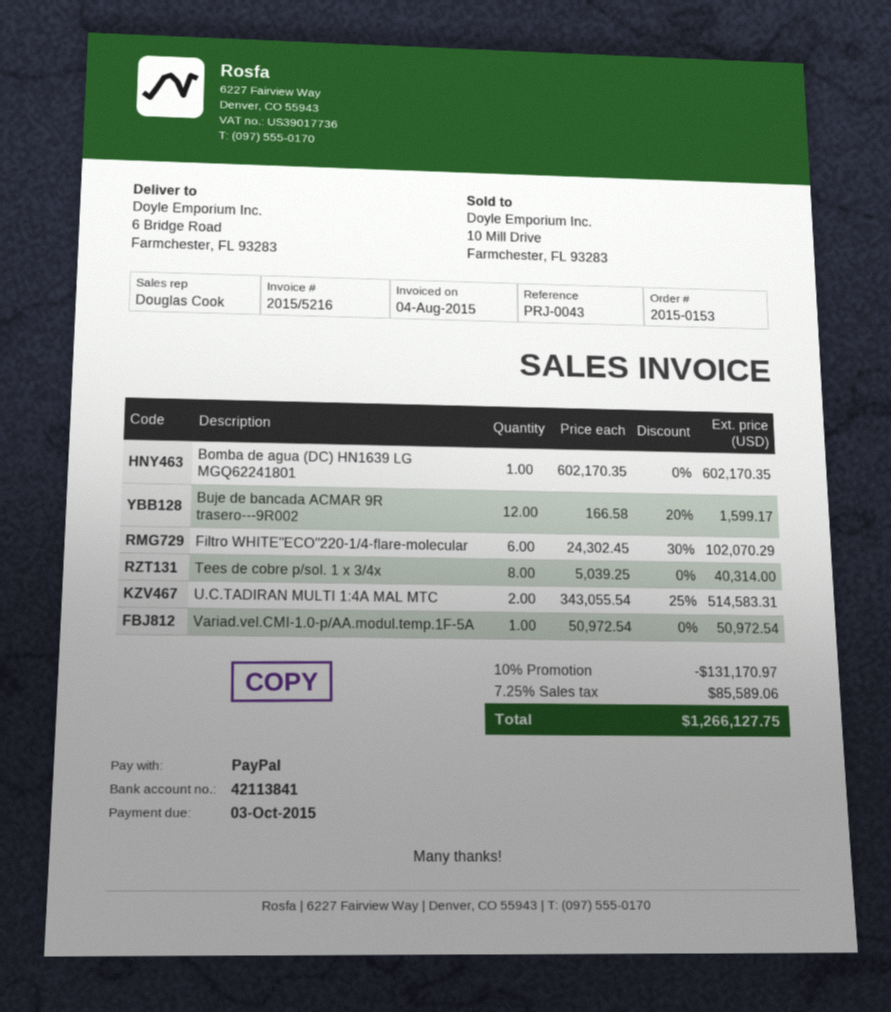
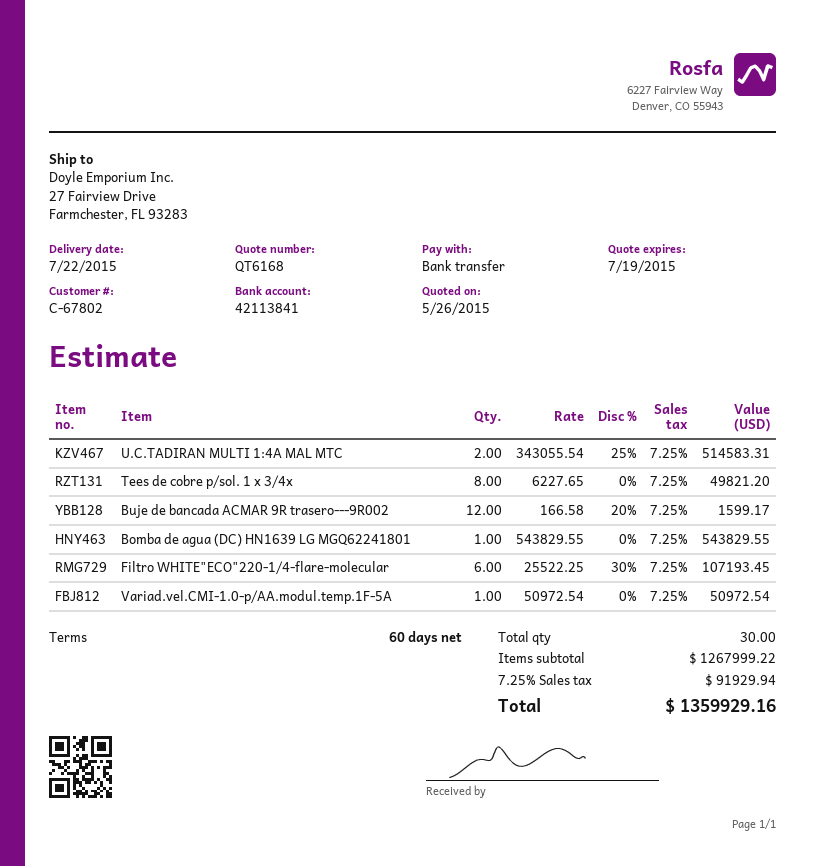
payment method: PayPal -> bank transfer
ship to: 6 Bridge Road, Farmchester, FL 93283 -> 27 Fairview Drive, Farmchester, FL 93283
Bomba de agua (DC) HN1639 LG MGQ62241801: 1 x 602170.35 = 602170.35 -> 1 x 543829.55 = 543829.55
Filtro WHITE"ECO"220-1/4-flare-molecular: 6 x 24302.45 - 30% = 102070.29 -> 6 x 25522.25 - 30% = 107193.45
Tees de cobre p/sol. 1 x 3/4x: 8 x 5039.25 = 40314.00 -> 8 x 6227.65 = 49821.20
discount: 10% = 131170.97 -> none
tax: 7.25% = 85589.06 -> 7.25% = 91929.94
total: 1266127.75 -> 1359929.16

